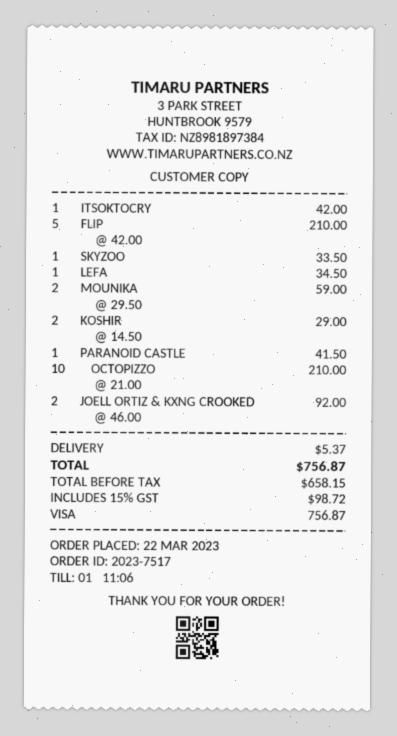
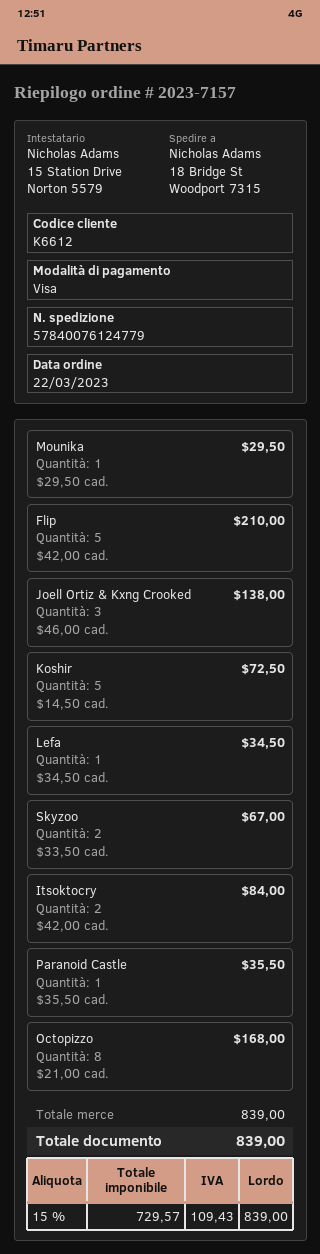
order number: 2023-7517 -> 2023-7157
ITSOKTOCRY: 1 x 42.00 = 42.00 -> 2 x 42.00 = 84.00
SKYZOO: 1 x 33.50 = 33.50 -> 2 x 33.50 = 67.00
MOUNIKA: 2 x 29.50 = 59.00 -> 1 x 29.50 = 29.50
KOSHIR: 2 x 14.50 = 29.00 -> 5 x 14.50 = 72.50
PARANOID CASTLE: 1 x 41.50 = 41.50 -> 1 x 35.50 = 35.50
OCTOPIZZO: 10 x 21.00 = 210.00 -> 8 x 21.00 = 168.00
JOELL ORTIZ & KXNG CROOKED: 2 x 46.00 = 92.00 -> 3 x 46.00 = 138.00
shipping: 5.37 -> none
net: 658.15 -> 729.57
tax: 15% = 98.72 -> 15% = 109.43
total: 756.87 -> 839.00

